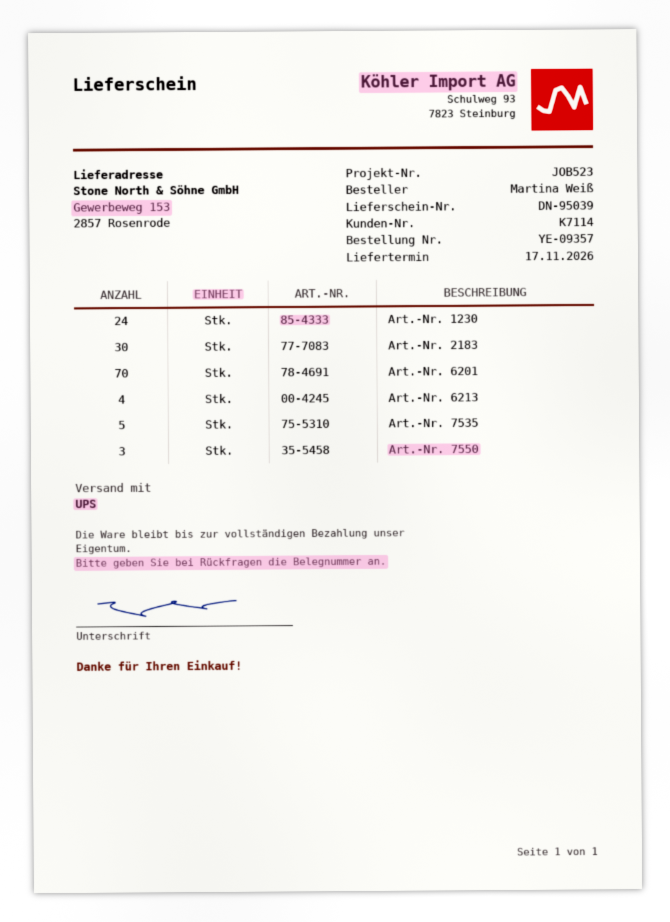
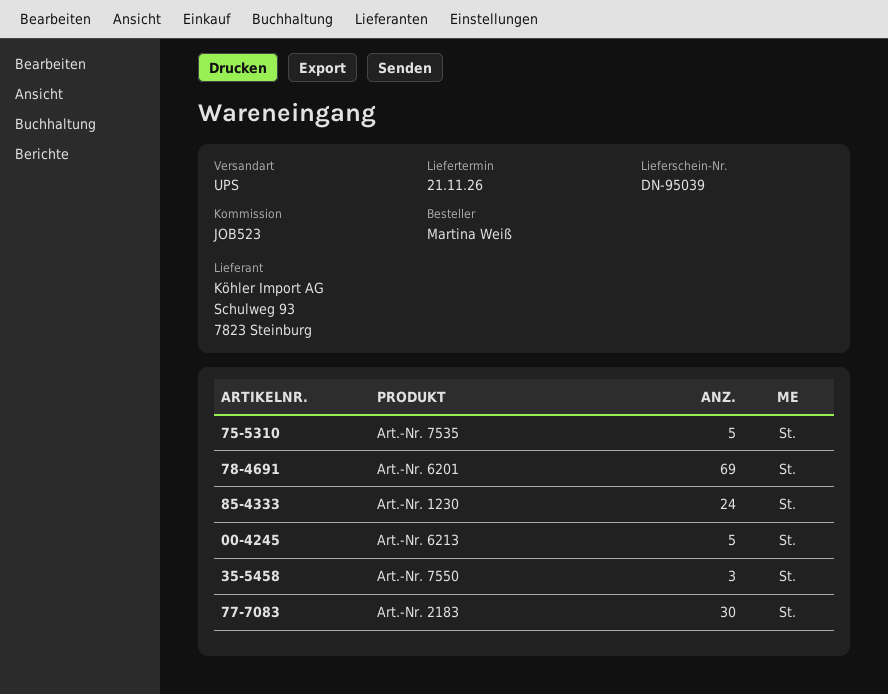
delivery date: 2026-11-17 -> 2026-11-21
Art.-Nr. 6201: 70 -> 69
Art.-Nr. 6213: 4 -> 5

